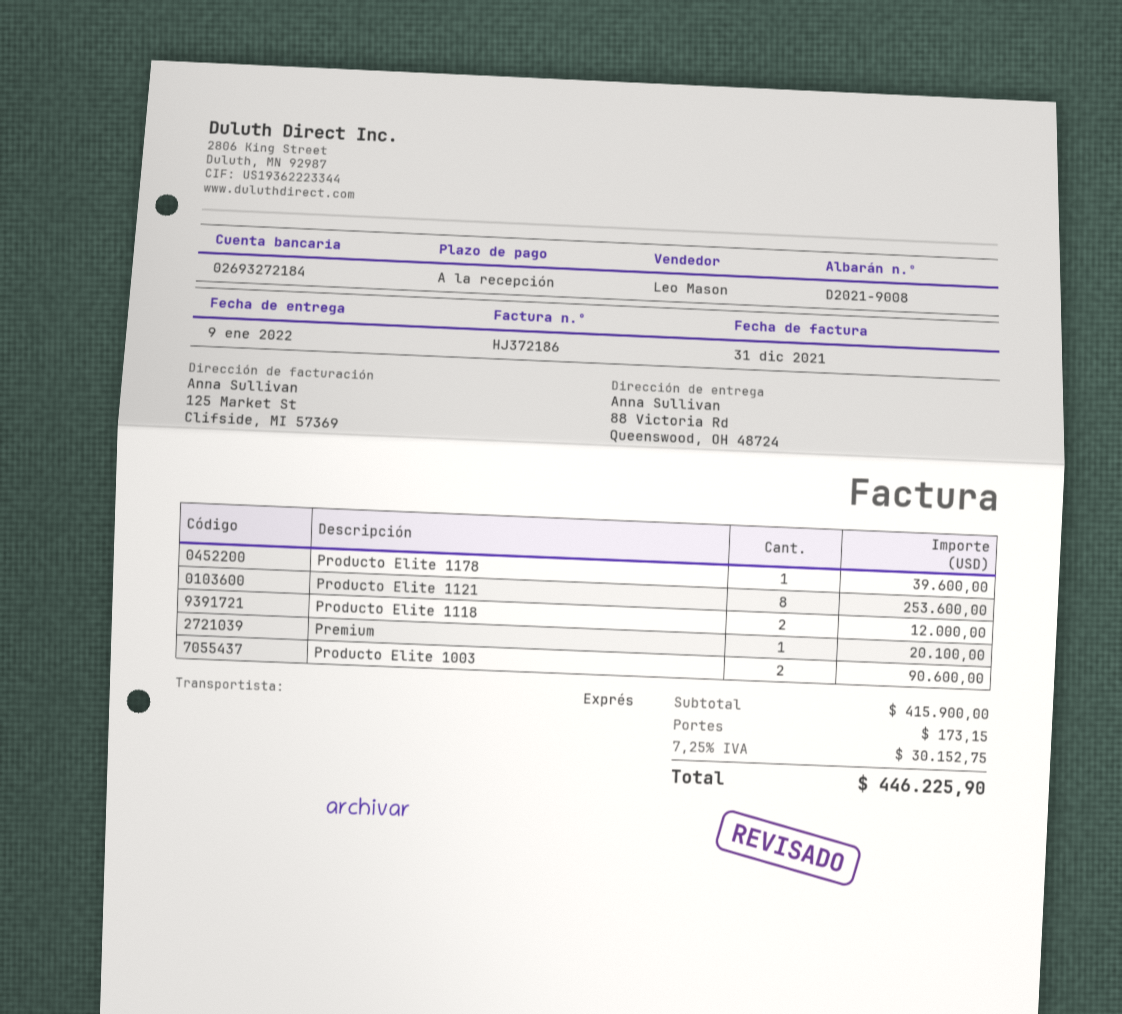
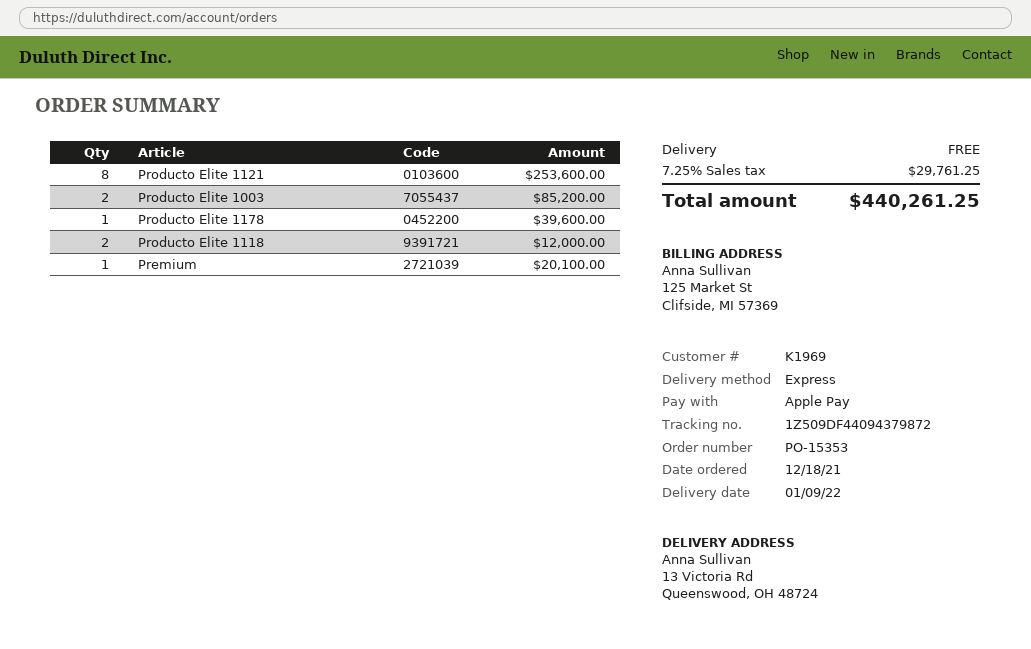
ship to: 88 Victoria Rd, Queenswood, OH 48724 -> 13 Victoria Rd, Queenswood, OH 48724
Producto Elite 1003: 2 for 90600.00 -> 2 for 85200.00
shipping: 173.15 -> 0.00
tax: 7.25% = 30152.75 -> 7.25% = 29761.25
total: 446225.90 -> 440261.25

